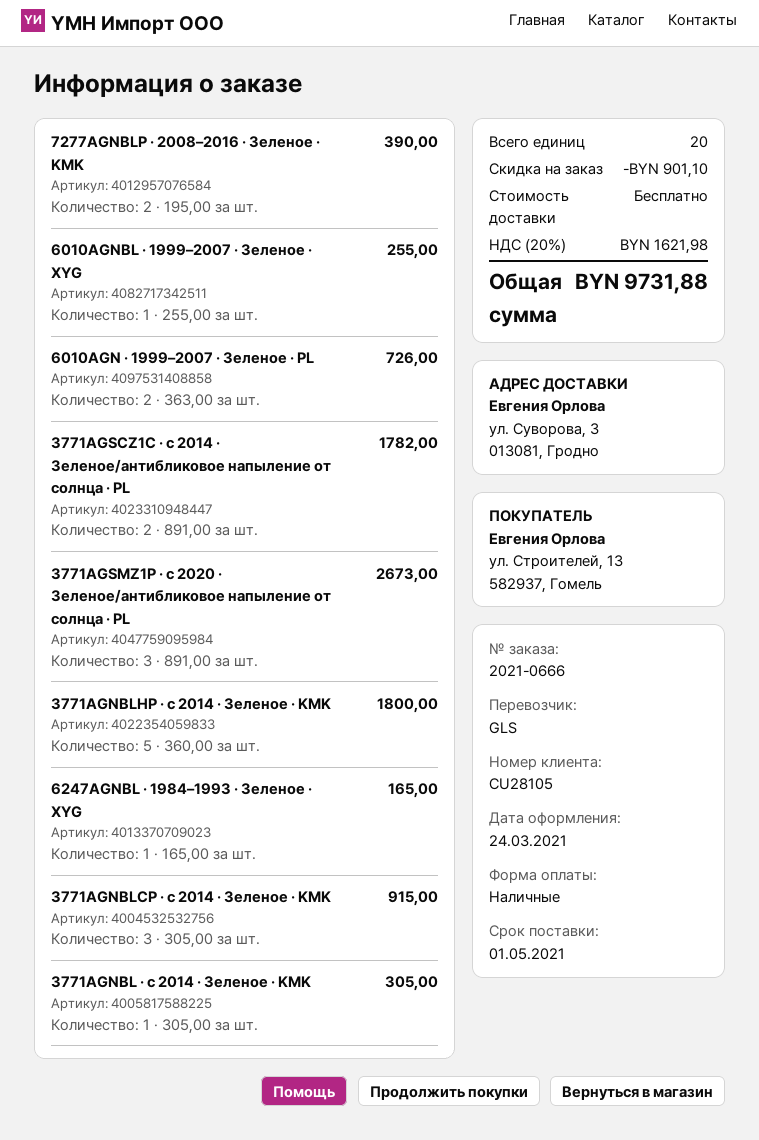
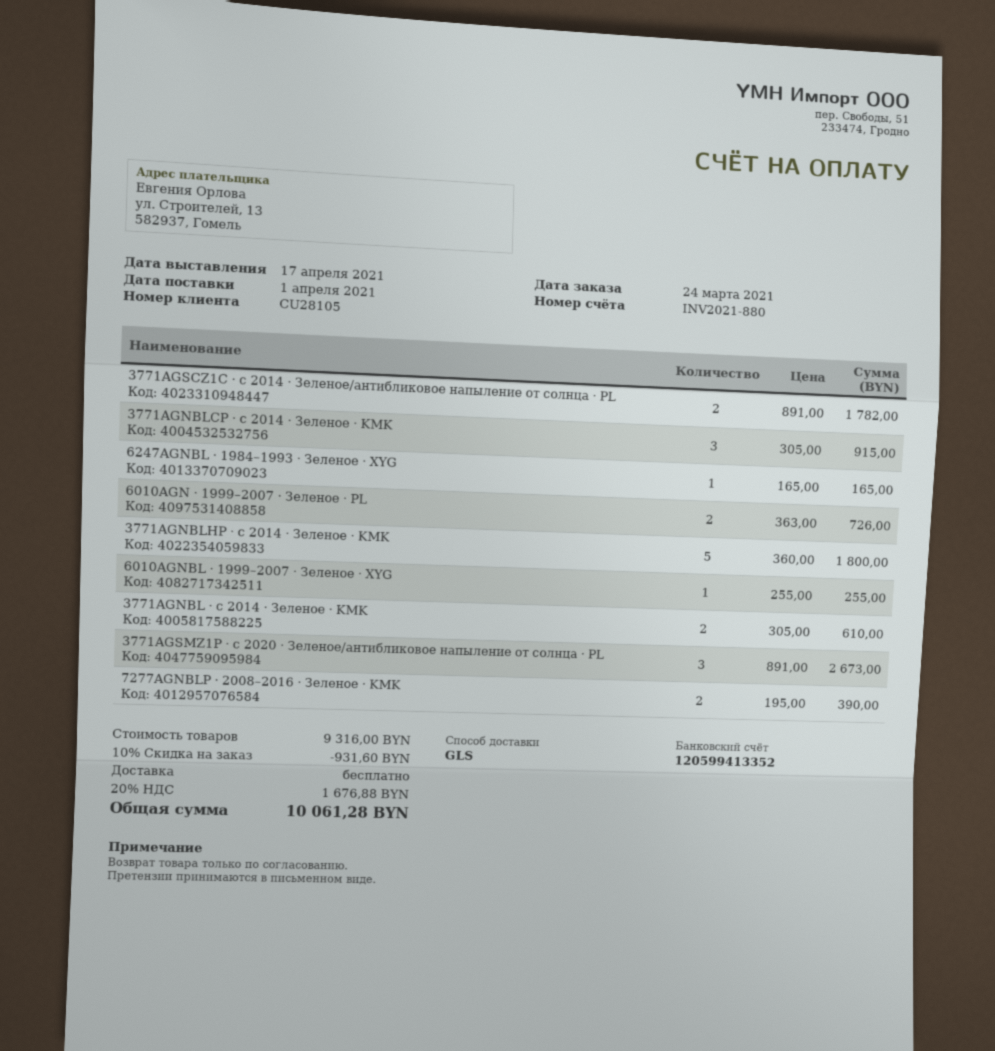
delivery date: 2021-05-01 -> 2021-04-01
3771AGNBL · с 2014 · Зеленое · KMK: 1 x 305.00 = 305.00 -> 2 x 305.00 = 610.00
discount: 901.10 -> 931.60
tax: 20% = 1621.98 -> 20% = 1676.88
total: 9731.88 -> 10061.28

